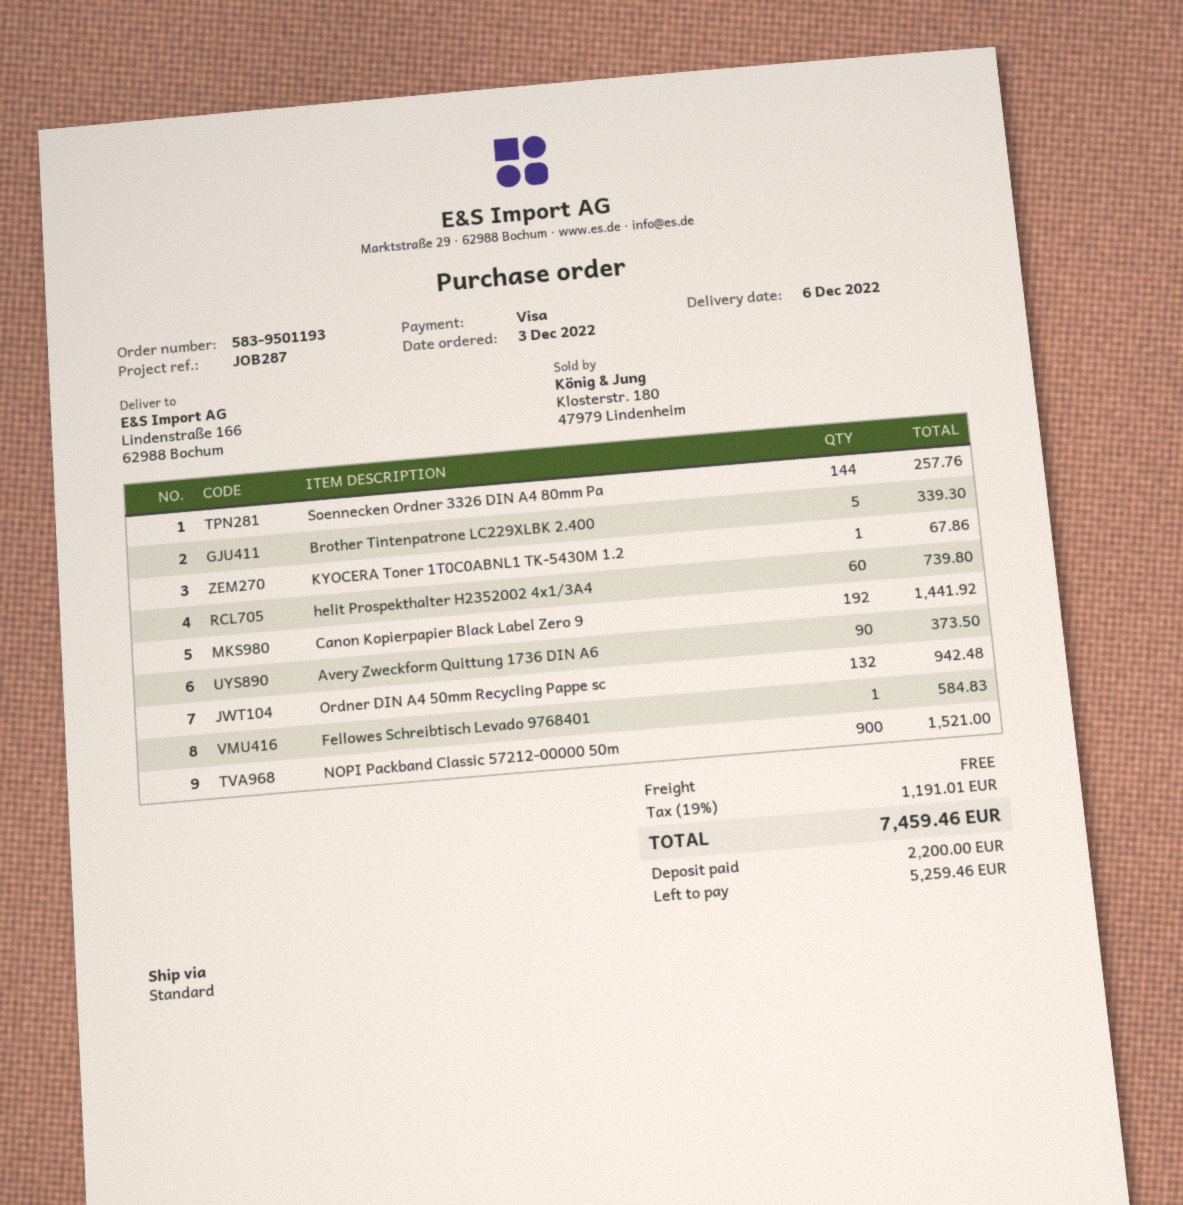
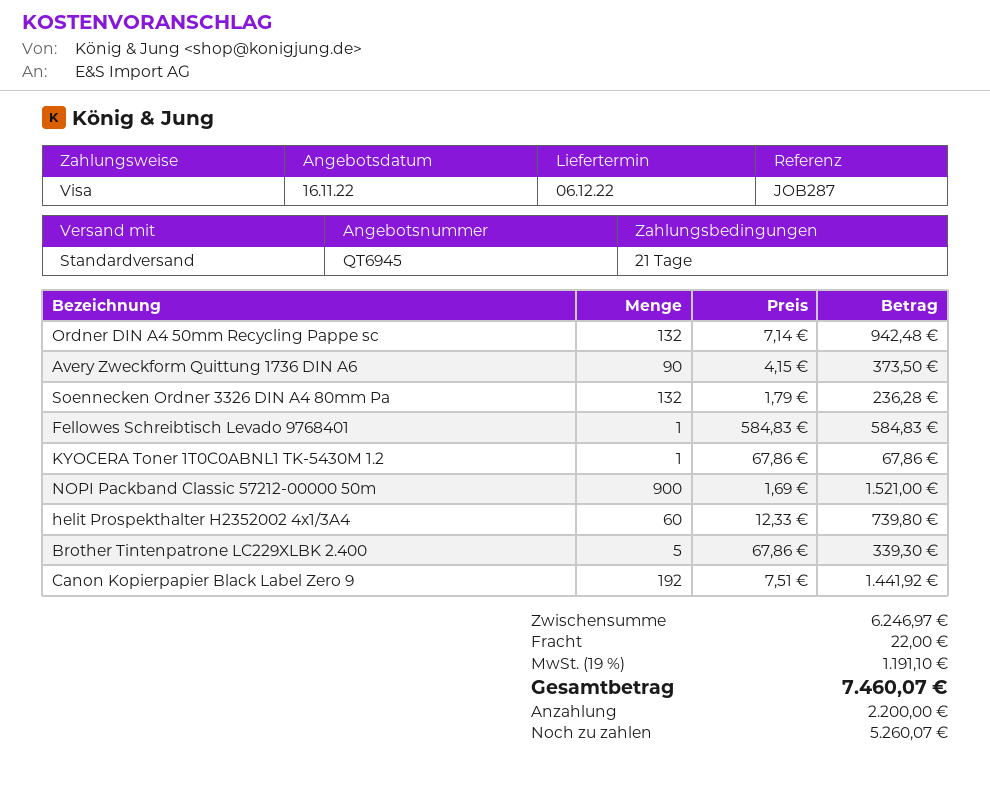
Soennecken Ordner 3326 DIN A4 80mm Pa: 144 for 257.76 -> 132 for 236.28
shipping: 0.00 -> 22.00
tax: 19% = 1191.01 -> 19% = 1191.10
total: 7459.46 -> 7460.07
balance: 5259.46 -> 5260.07

